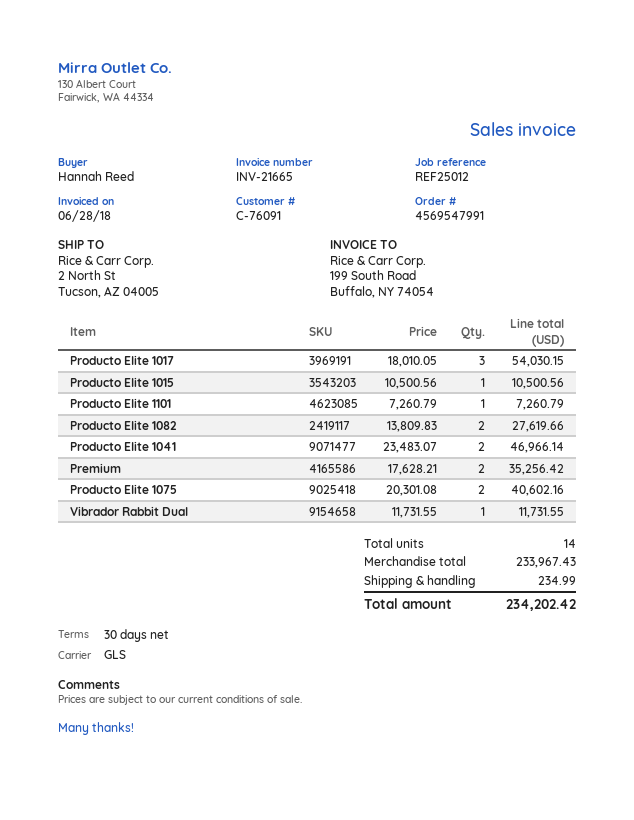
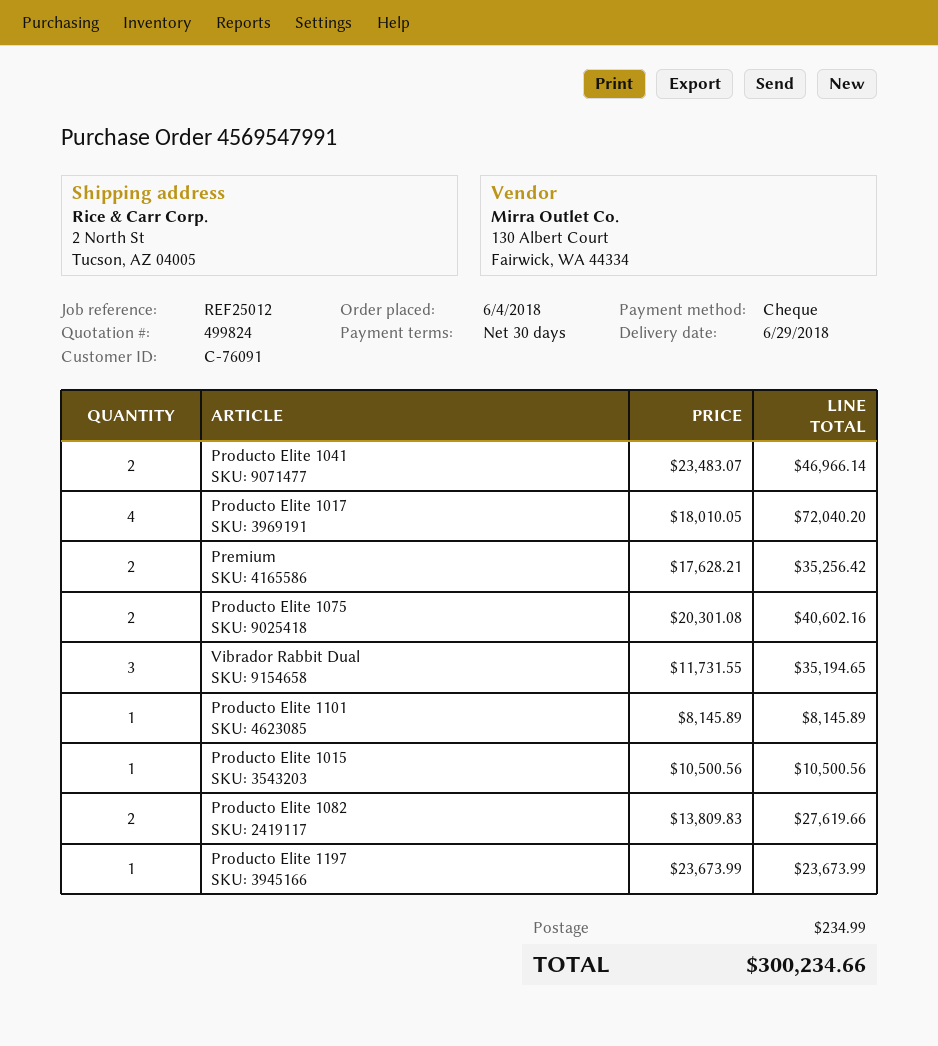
Producto Elite 1017: 3 x 18010.05 = 54030.15 -> 4 x 18010.05 = 72040.20
Producto Elite 1101: 1 x 7260.79 = 7260.79 -> 1 x 8145.89 = 8145.89
Vibrador Rabbit Dual: 1 x 11731.55 = 11731.55 -> 3 x 11731.55 = 35194.65
Producto Elite 1197: none -> 1 x 23673.99 = 23673.99
total: 234202.42 -> 300234.66

